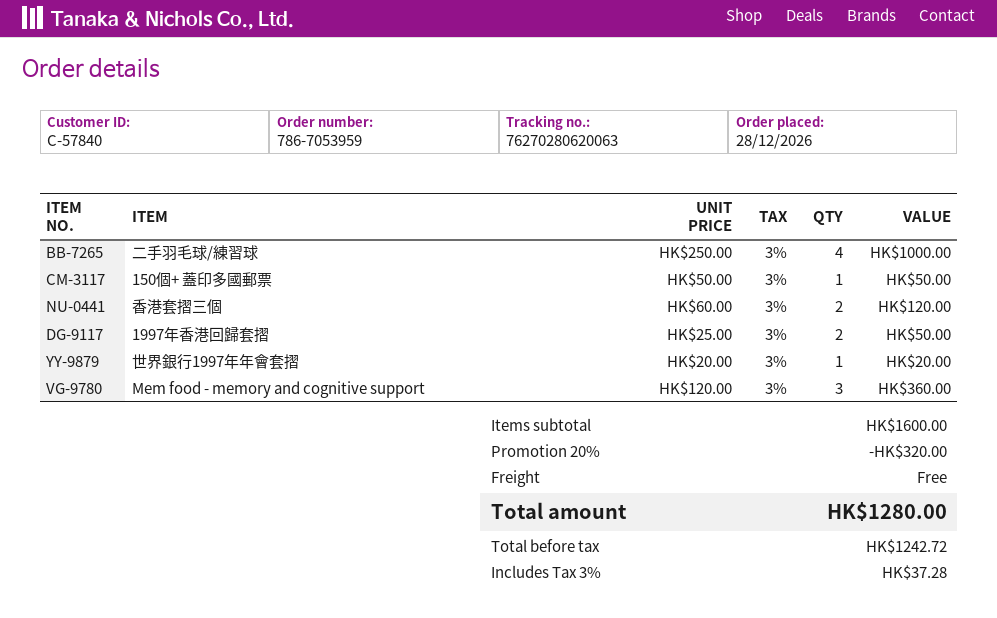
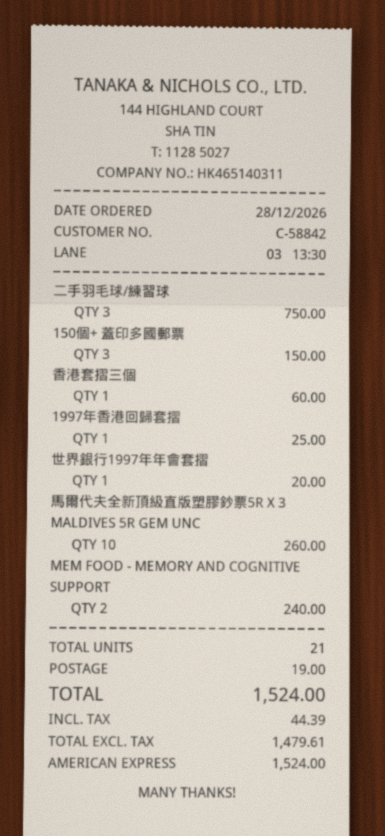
customer number: C-57840 -> C-58842
二手羽毛球/練習球: 4 for 1000.00 -> 3 for 750.00
150個+ 蓋印多國郵票: 1 for 50.00 -> 3 for 150.00
香港套摺三個: 2 for 120.00 -> 1 for 60.00
1997年香港回歸套摺: 2 for 50.00 -> 1 for 25.00
Mem food - memory and cognitive support: 3 for 360.00 -> 2 for 240.00
馬爾代夫全新頂級直版塑膠鈔票5R X 3 MALDIVES 5R GEM UNC: none -> 10 for 260.00
discount: 20% = 320.00 -> none
shipping: 0.00 -> 19.00
net: 1242.72 -> 1479.61
tax: 37.28 -> 44.39
total: 1280.00 -> 1524.00

